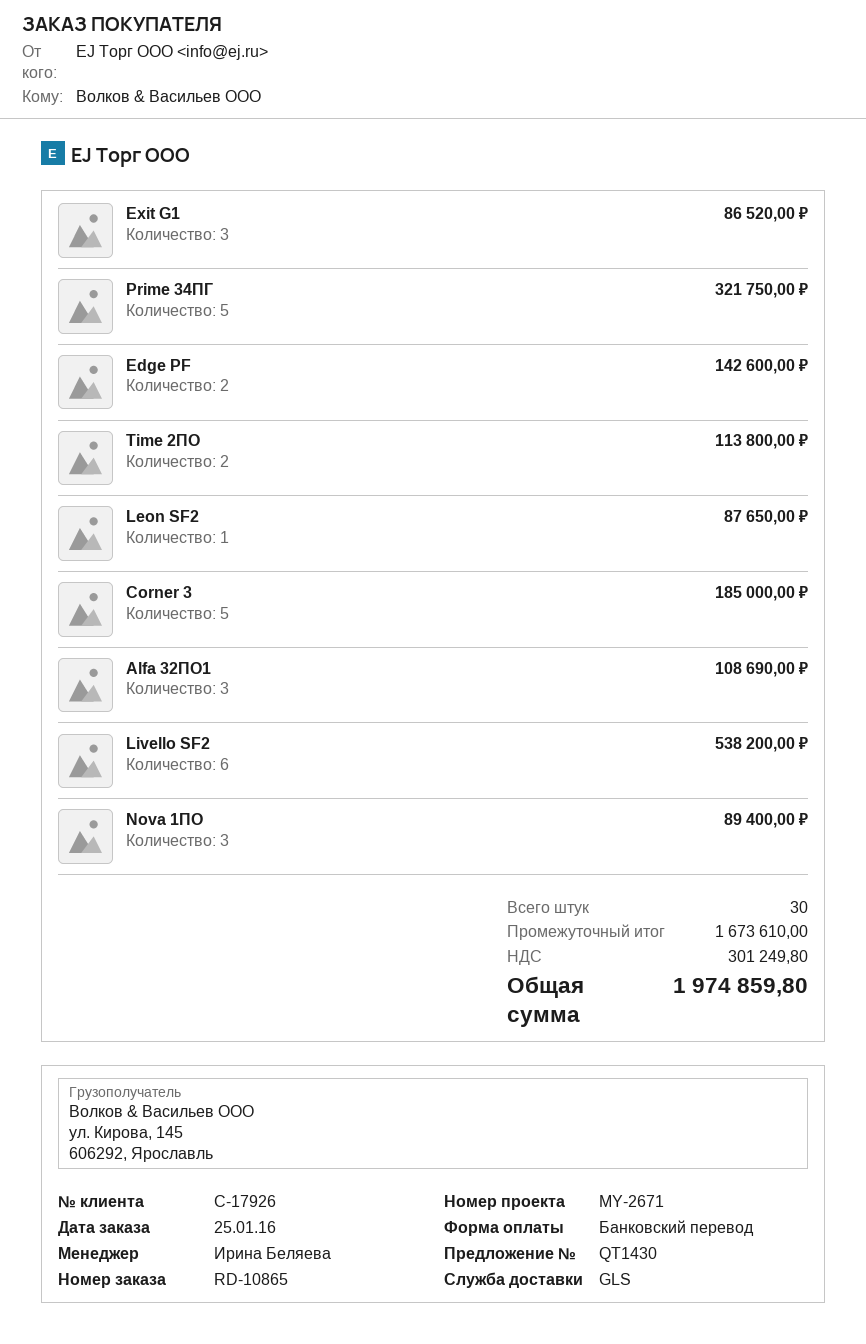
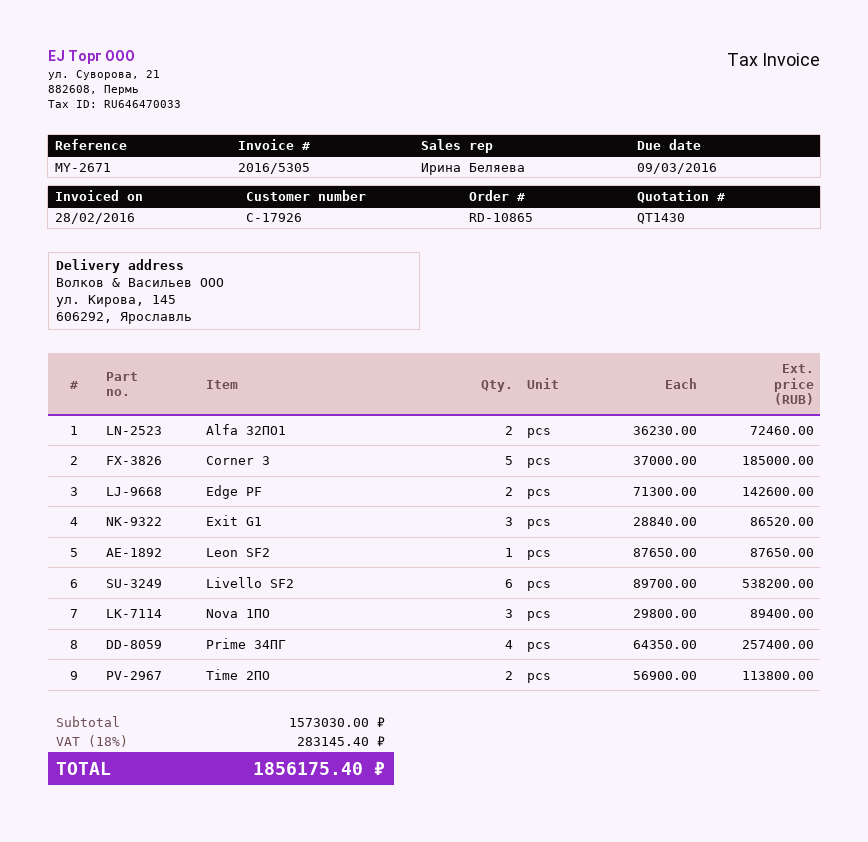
Prime 34ПГ: 5 for 321750.00 -> 4 for 257400.00
Alfa 32ПО1: 3 for 108690.00 -> 2 for 72460.00
subtotal: 1673610.00 -> 1573030.00
tax: 301249.80 -> 283145.40
total: 1974859.80 -> 1856175.40

